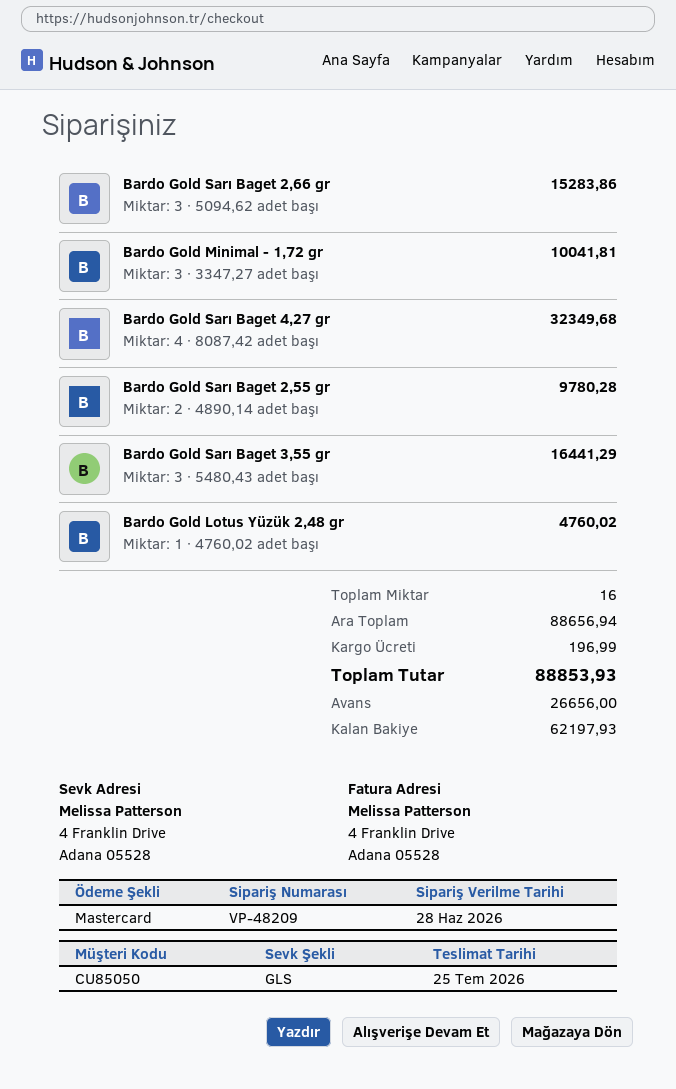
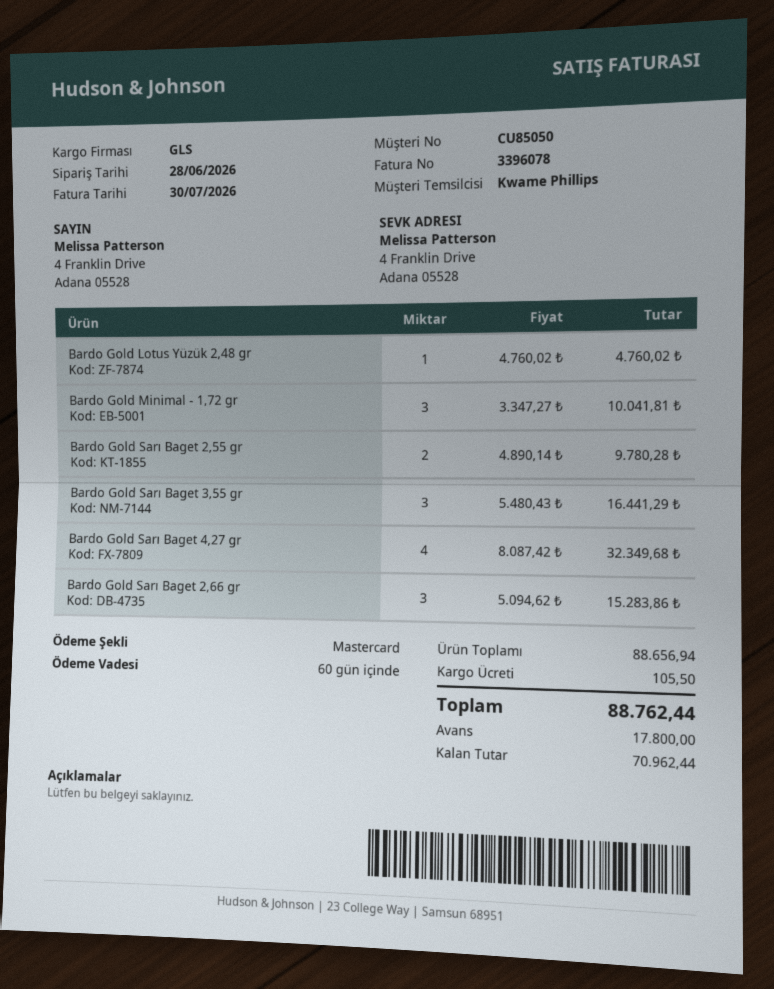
shipping: 196.99 -> 105.50
total: 88853.93 -> 88762.44
deposit: 26656.00 -> 17800.00
balance: 62197.93 -> 70962.44

